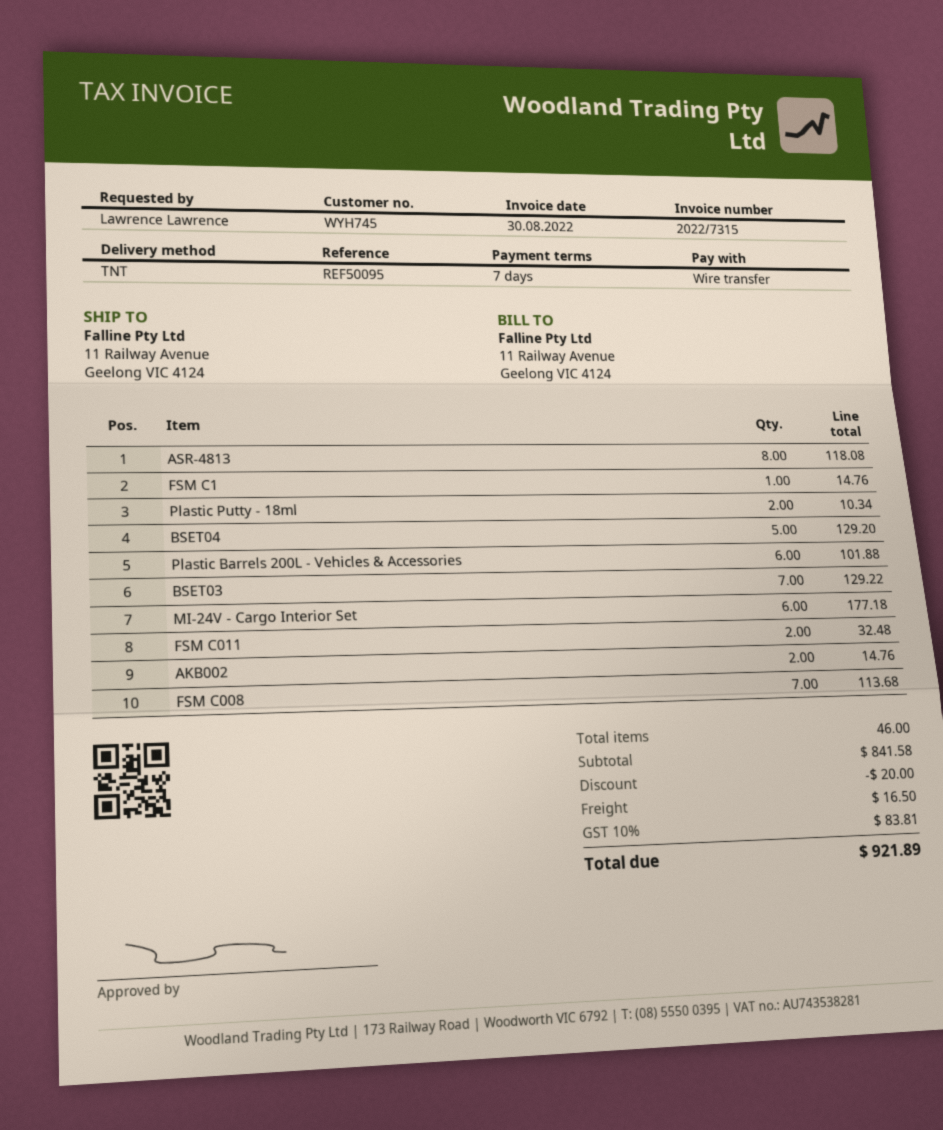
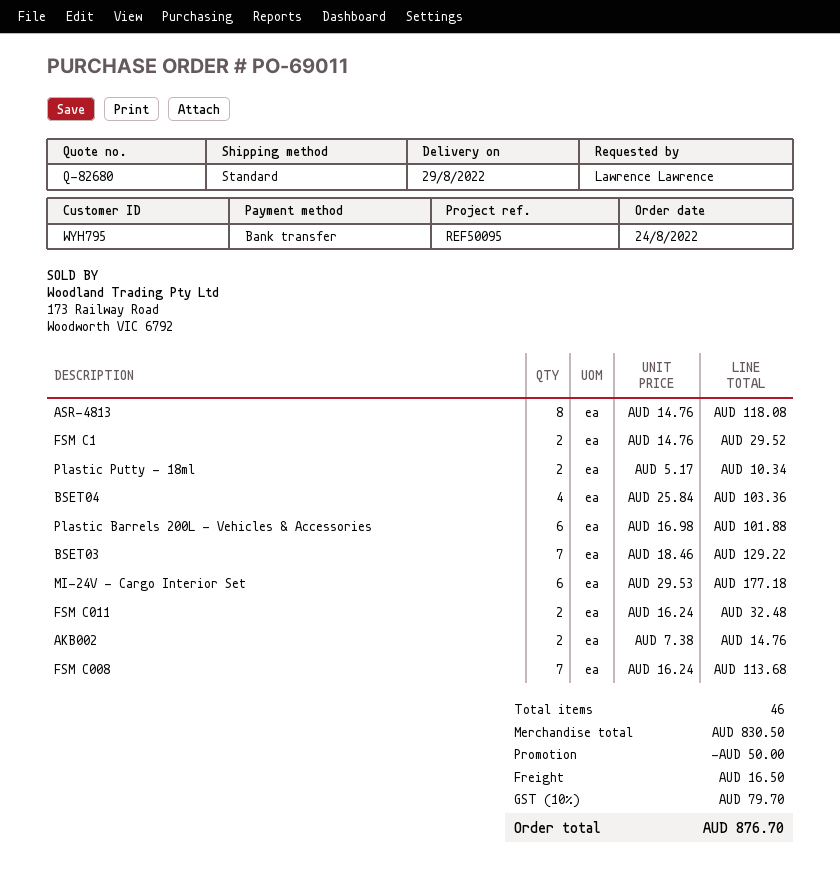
customer number: WYH745 -> WYH795
shipping method: TNT -> standard
FSM C1: 1 for 14.76 -> 2 for 29.52
BSET04: 5 for 129.20 -> 4 for 103.36
subtotal: 841.58 -> 830.50
discount: 20.00 -> 50.00
tax: 10% = 83.81 -> 10% = 79.70
total: 921.89 -> 876.70

